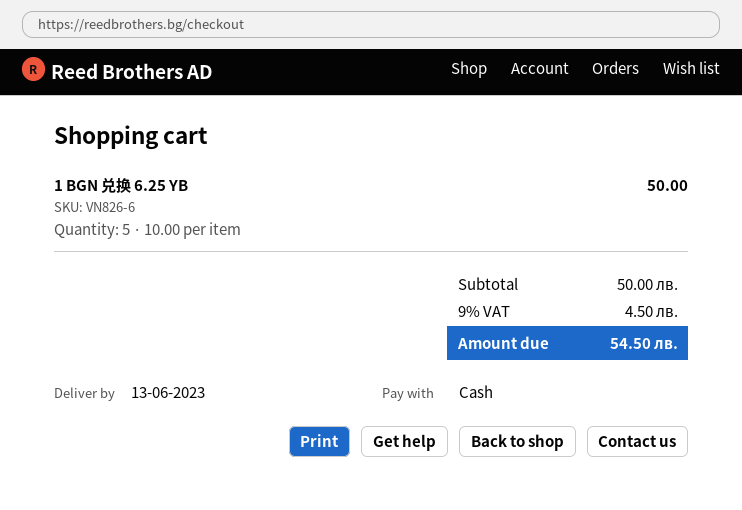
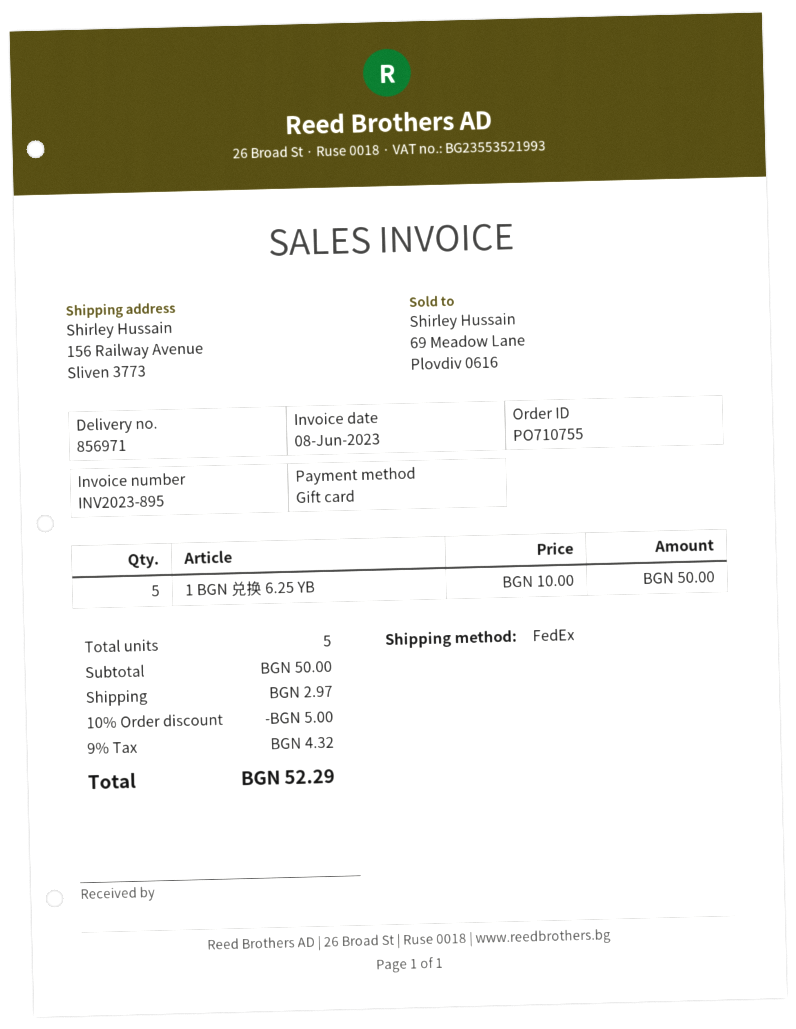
payment method: cash -> gift card
discount: none -> 10% = 5.00
shipping: none -> 2.97
tax: 9% = 4.50 -> 9% = 4.32
total: 54.50 -> 52.29

